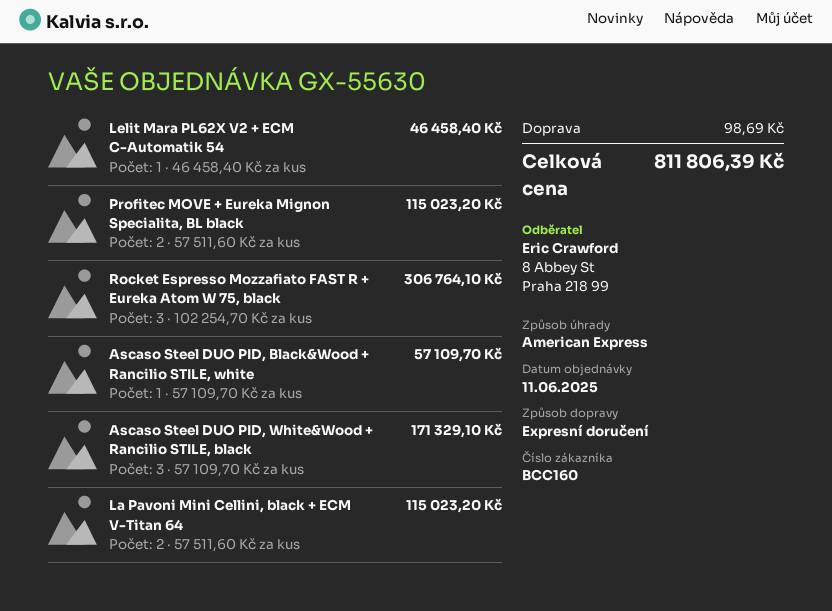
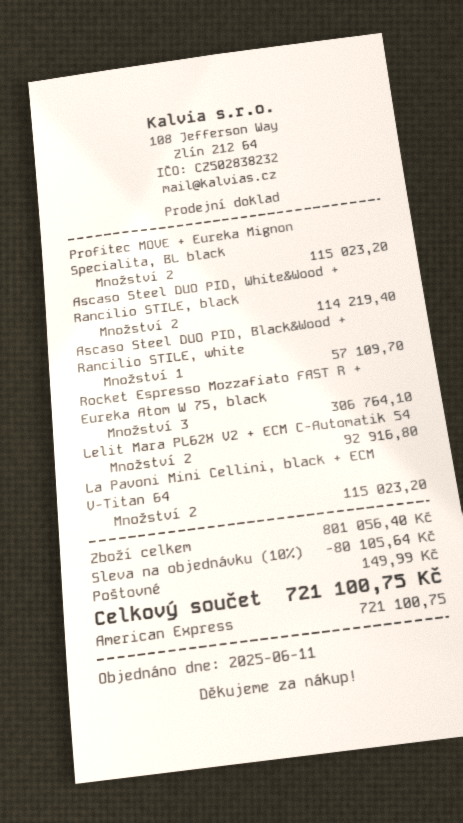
Lelit Mara PL62X V2 + ECM C-Automatik 54: 1 for 46458.40 -> 2 for 92916.80
Ascaso Steel DUO PID, White&Wood + Rancilio STILE, black: 3 for 171329.10 -> 2 for 114219.40
discount: none -> 10% = 80105.64
shipping: 98.69 -> 149.99
total: 811806.39 -> 721100.75

